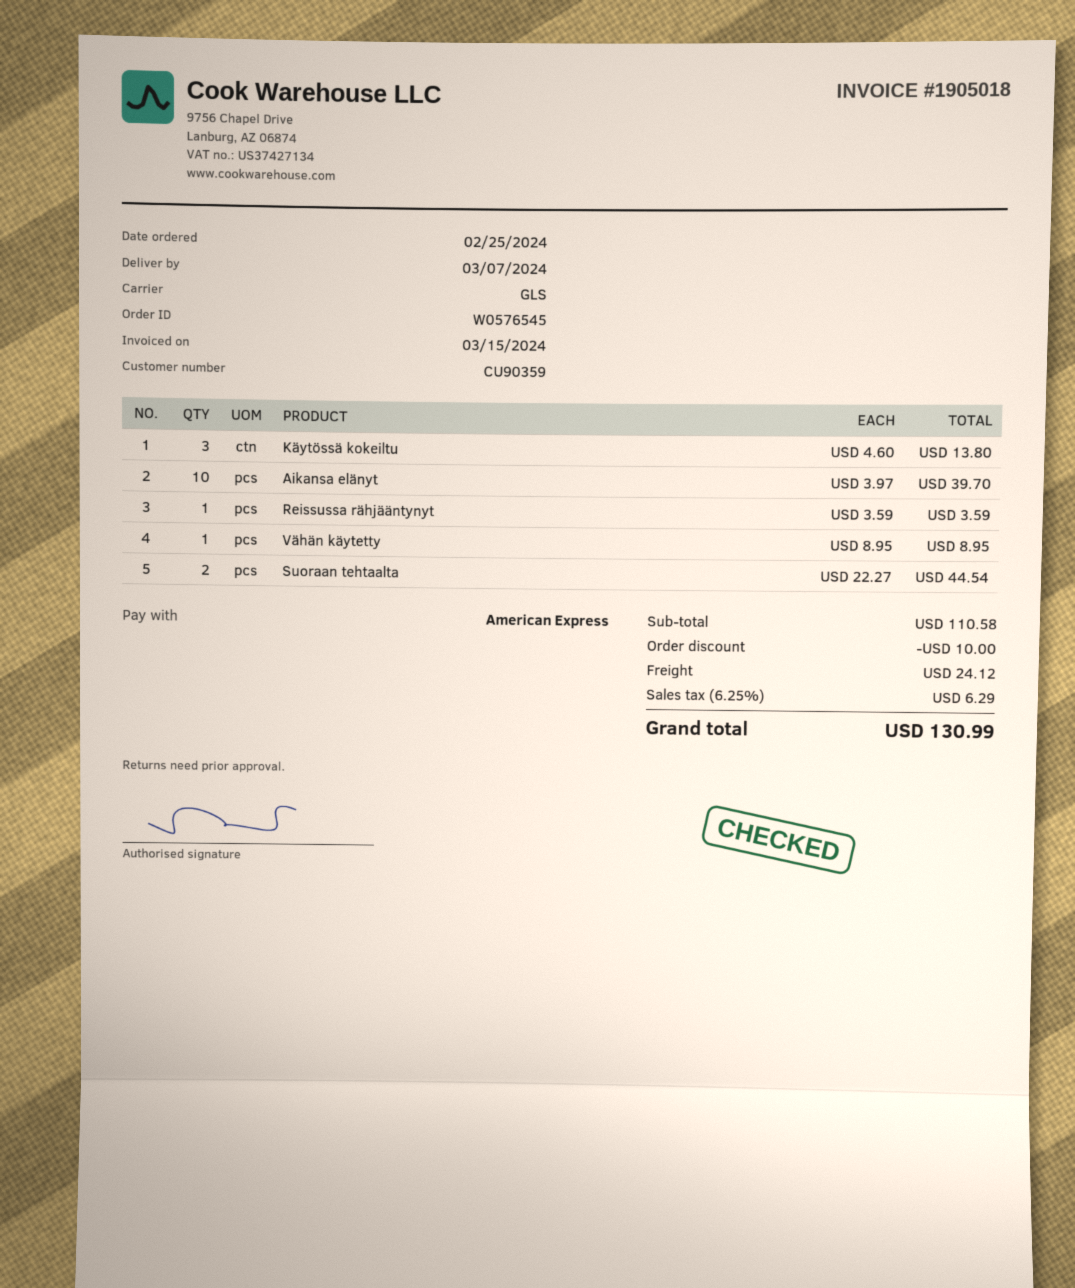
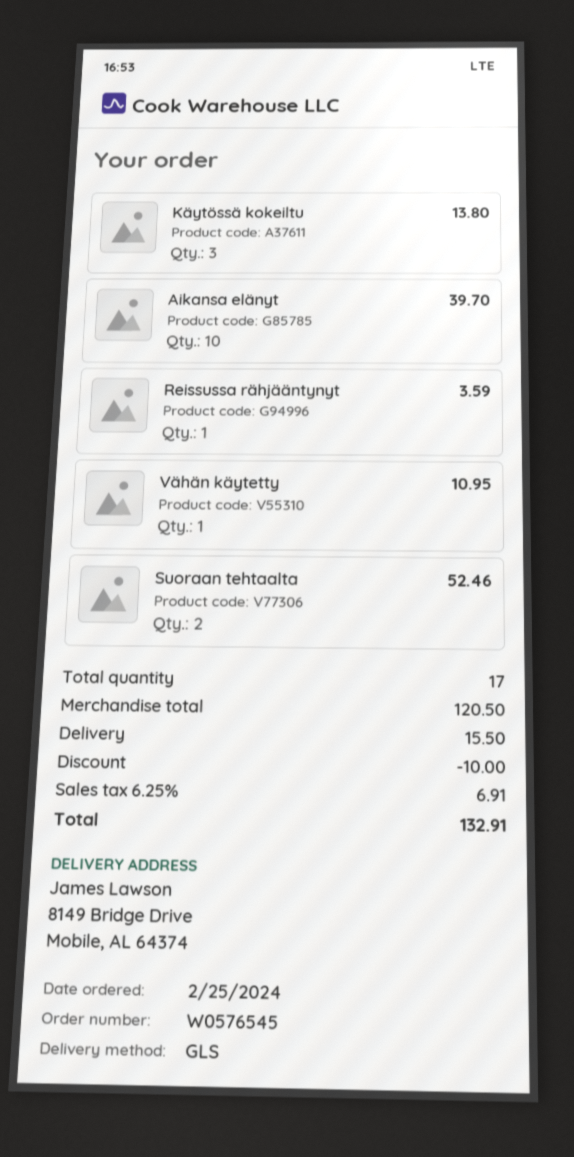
Vähän käytetty: 1 for 8.95 -> 1 for 10.95
Suoraan tehtaalta: 2 for 44.54 -> 2 for 52.46
subtotal: 110.58 -> 120.50
shipping: 24.12 -> 15.50
tax: 6.25% = 6.29 -> 6.25% = 6.91
total: 130.99 -> 132.91

